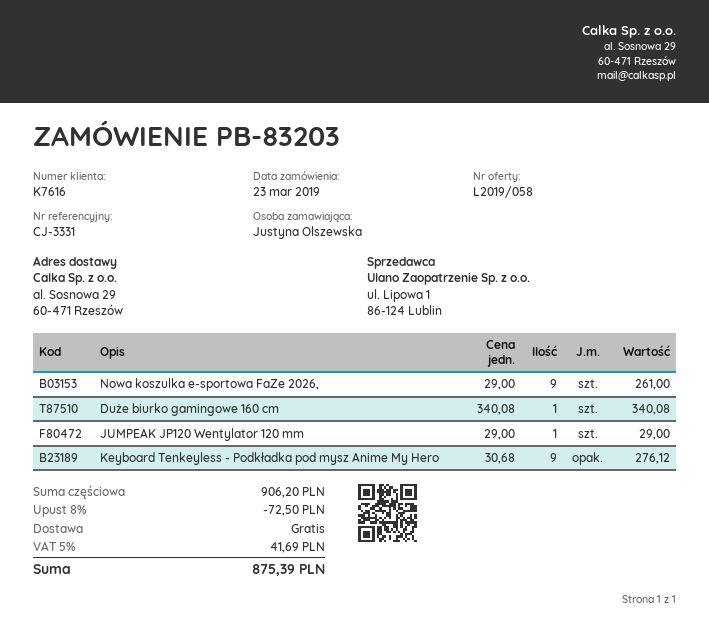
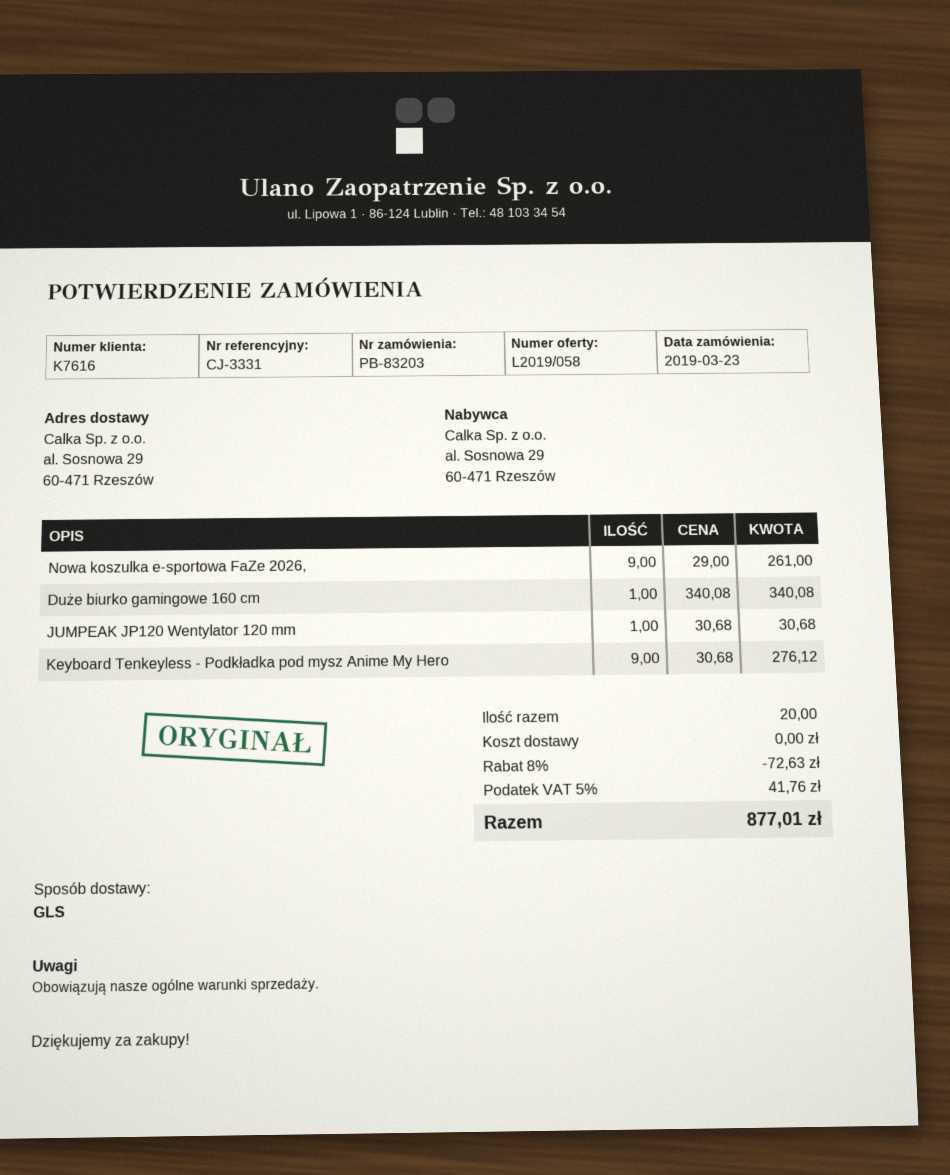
JUMPEAK JP120 Wentylator 120 mm: 1 x 29.00 = 29.00 -> 1 x 30.68 = 30.68
discount: 8% = 72.50 -> 8% = 72.63
tax: 5% = 41.69 -> 5% = 41.76
total: 875.39 -> 877.01

